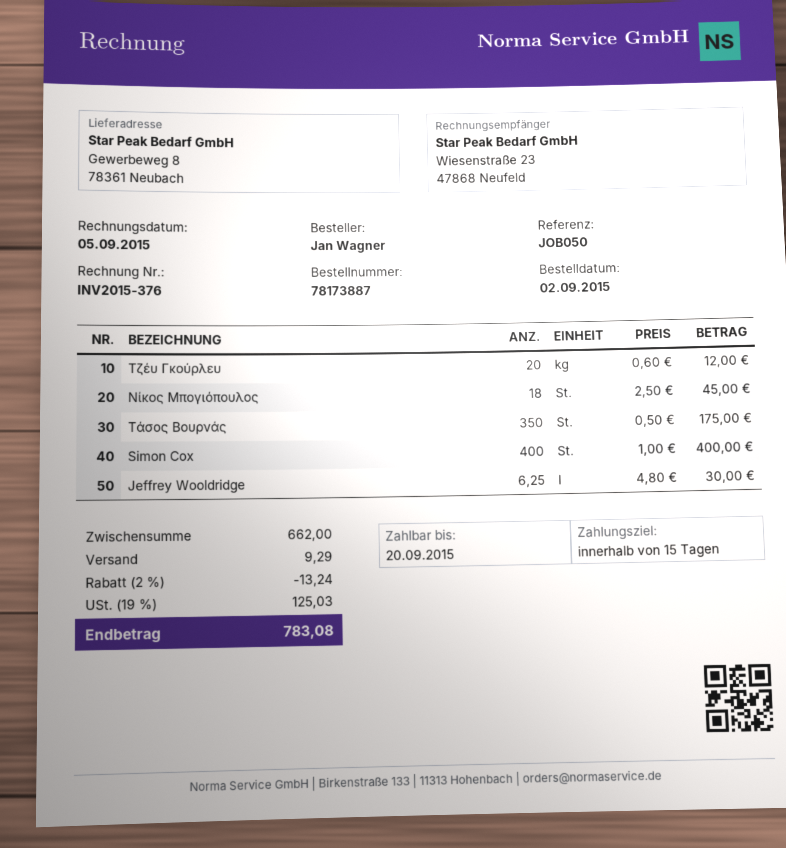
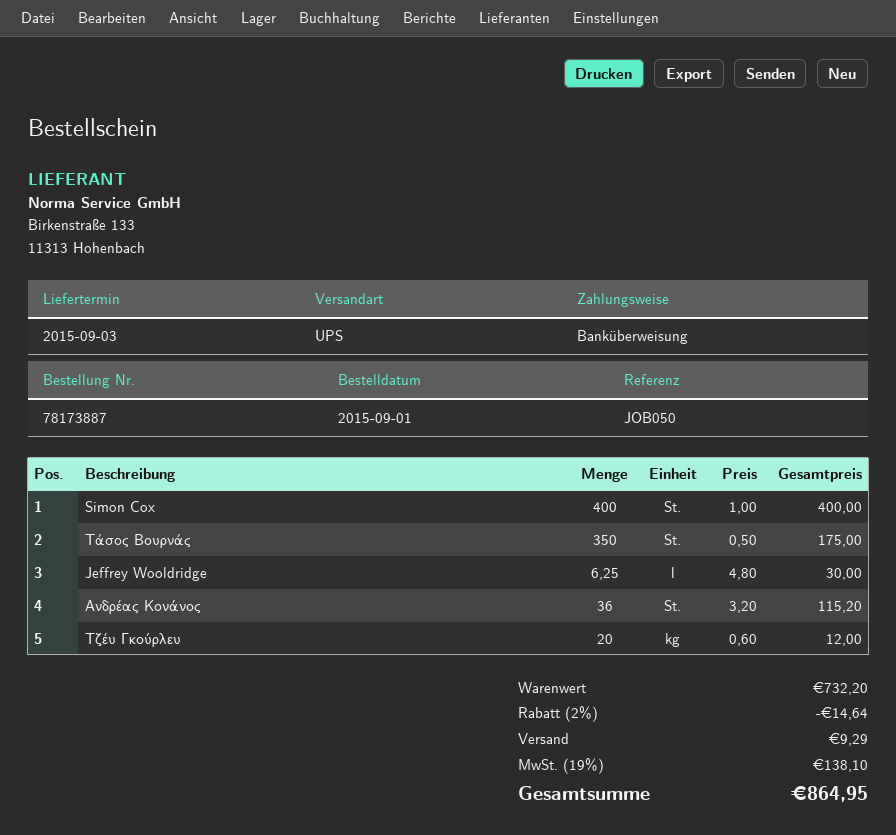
order date: 2015-09-02 -> 2015-09-01
Νίκος Μπογιόπουλος: 18 x 2.50 = 45.00 -> none
Ανδρέας Κονάνος: none -> 36 x 3.20 = 115.20
subtotal: 662.00 -> 732.20
discount: 2% = 13.24 -> 2% = 14.64
tax: 19% = 125.03 -> 19% = 138.10
total: 783.08 -> 864.95

